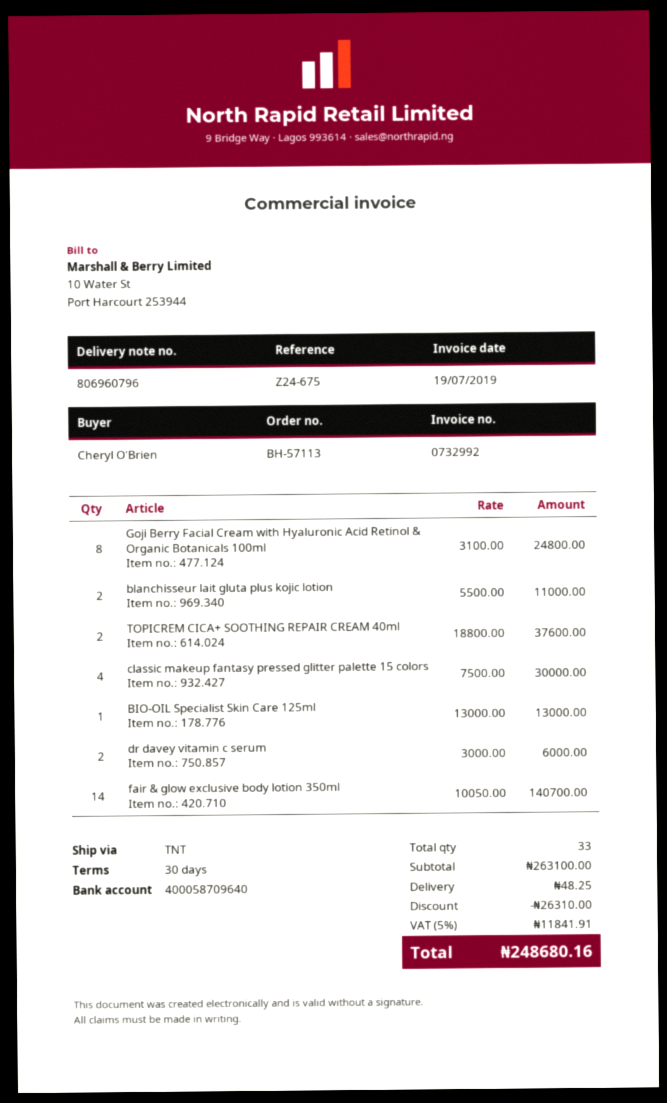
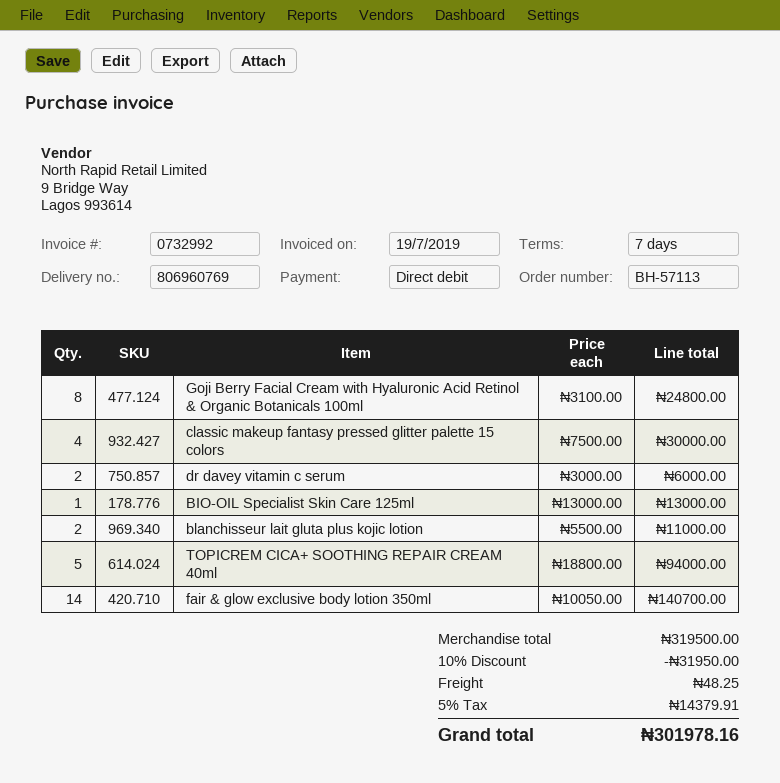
delivery note number: 806960796 -> 806960769
payment terms: 30 days -> 7 days
TOPICREM CICA+ SOOTHING REPAIR CREAM 40ml: 2 x 18800.00 = 37600.00 -> 5 x 18800.00 = 94000.00
subtotal: 263100.00 -> 319500.00
discount: 26310.00 -> 31950.00
tax: 5% = 11841.91 -> 5% = 14379.91
total: 248680.16 -> 301978.16

